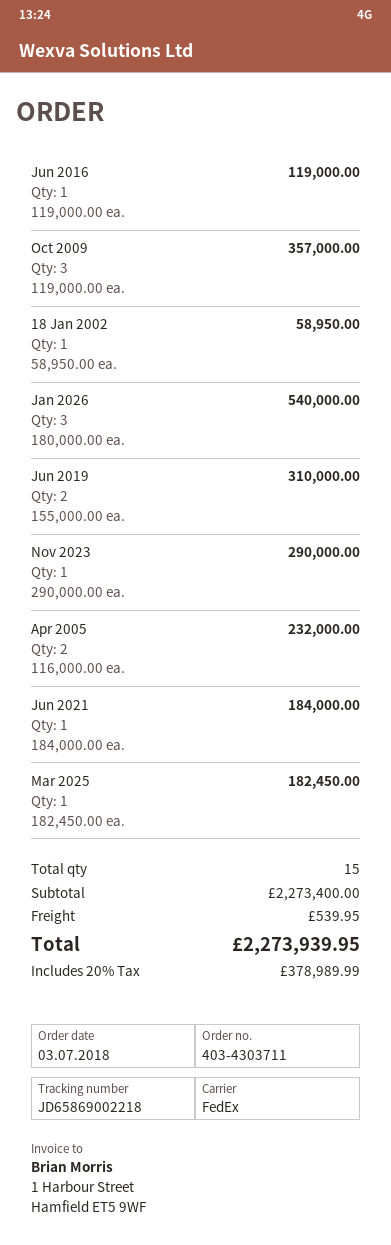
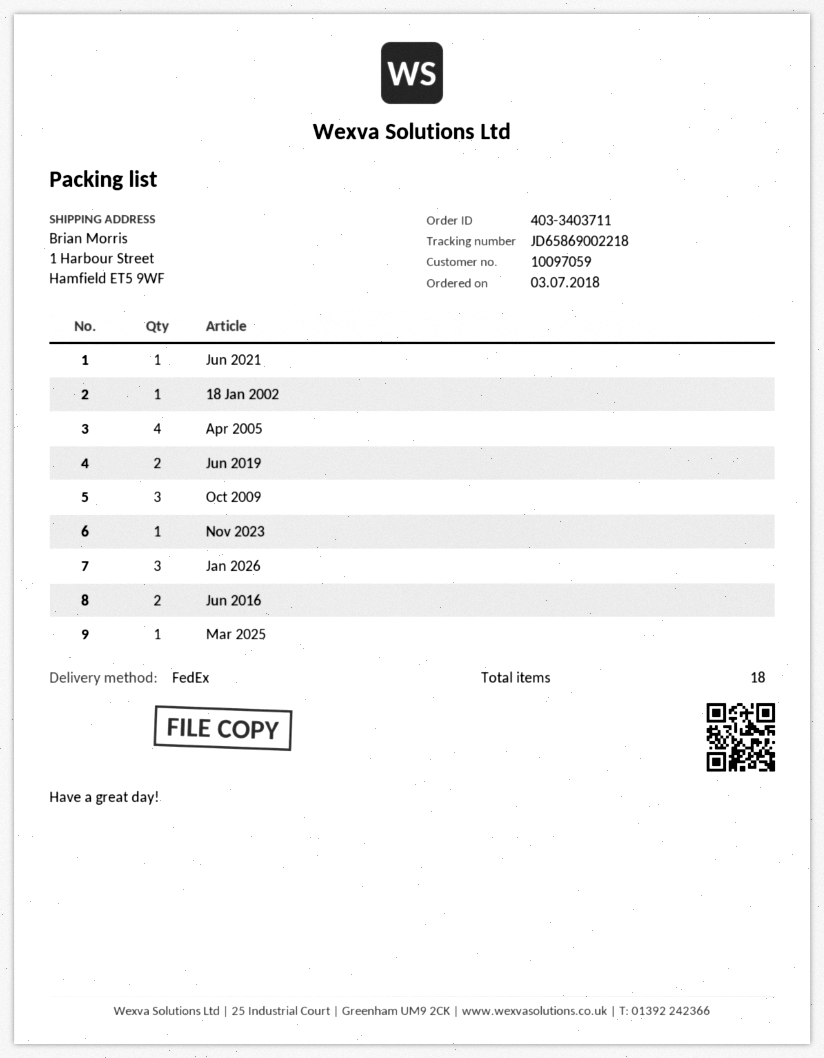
order number: 403-4303711 -> 403-3403711
Jun 2016: 1 -> 2
Apr 2005: 2 -> 4
total quantity: 15 -> 18

